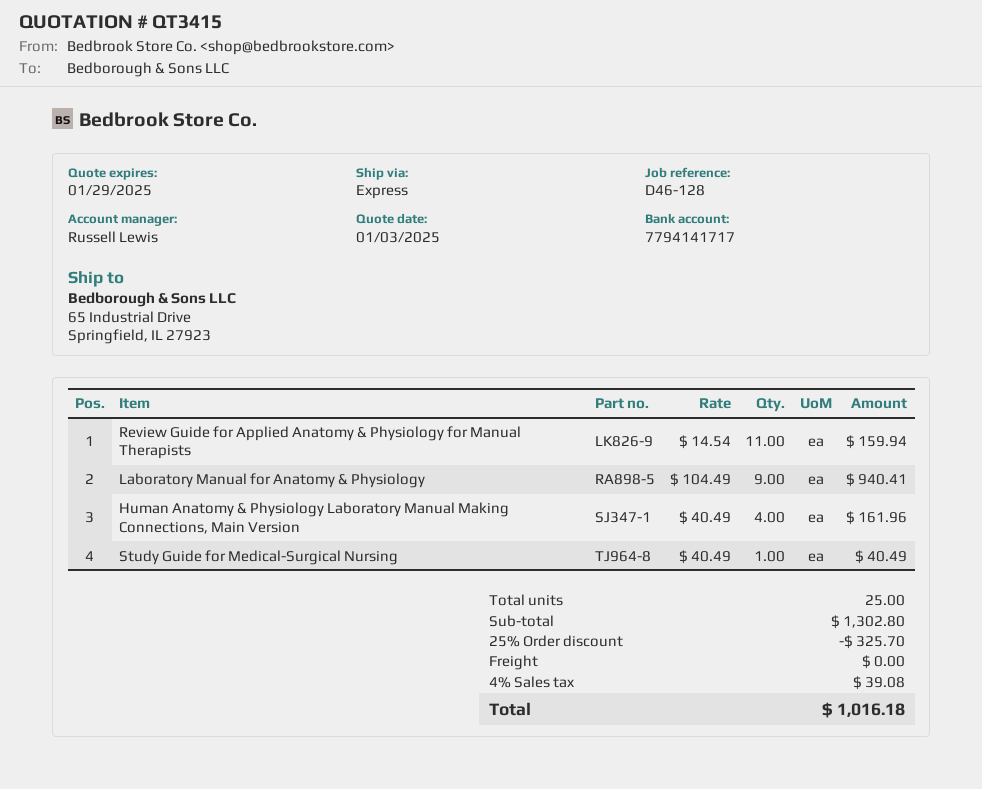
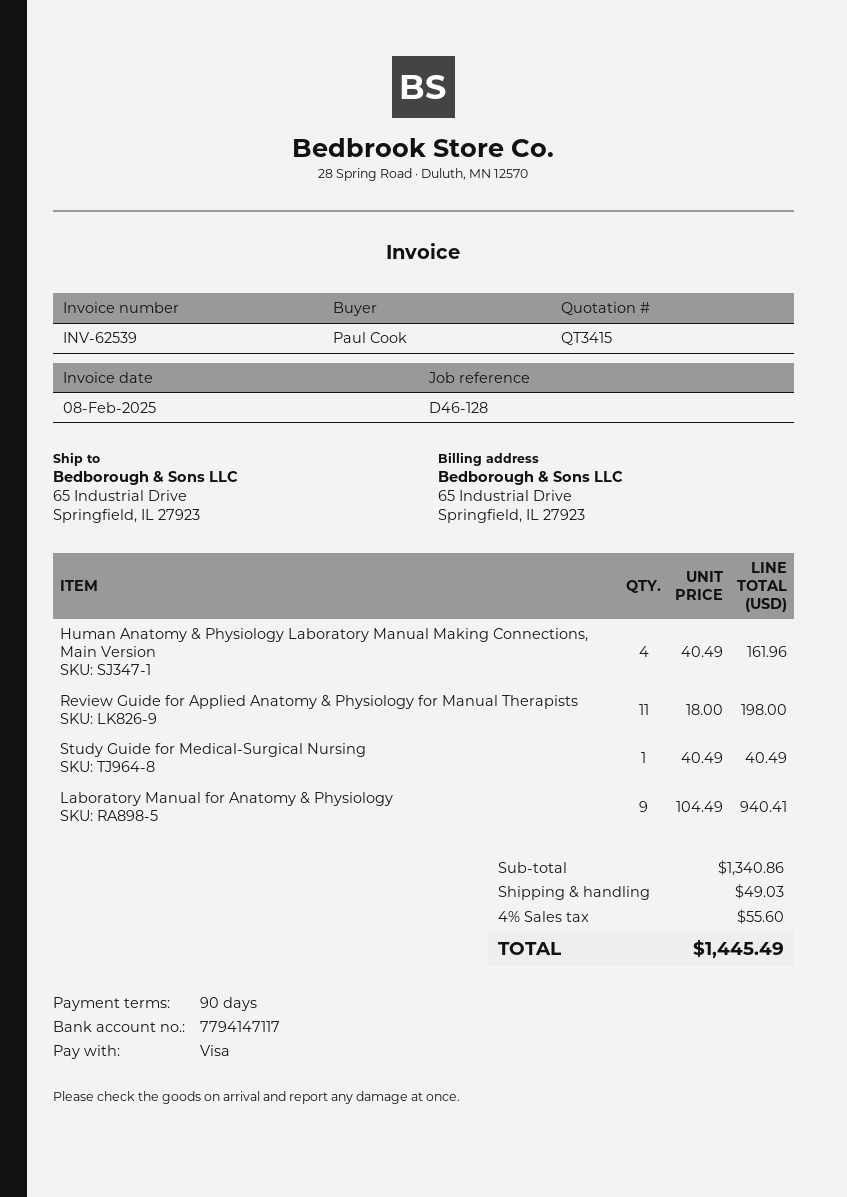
bank account: 7794141717 -> 7794147117
Review Guide for Applied Anatomy & Physiology for Manual Therapists: 11 x 14.54 = 159.94 -> 11 x 18.00 = 198.00
subtotal: 1302.80 -> 1340.86
discount: 25% = 325.70 -> none
shipping: 0.00 -> 49.03
tax: 4% = 39.08 -> 4% = 55.60
total: 1016.18 -> 1445.49

